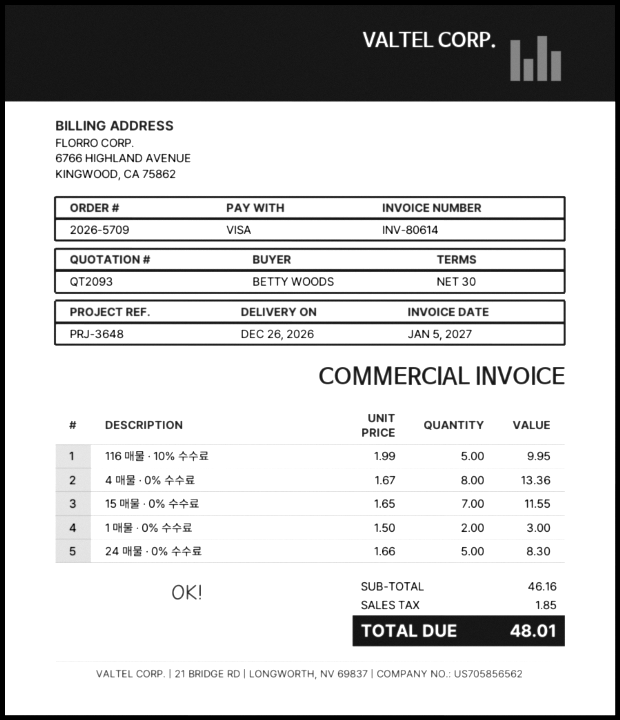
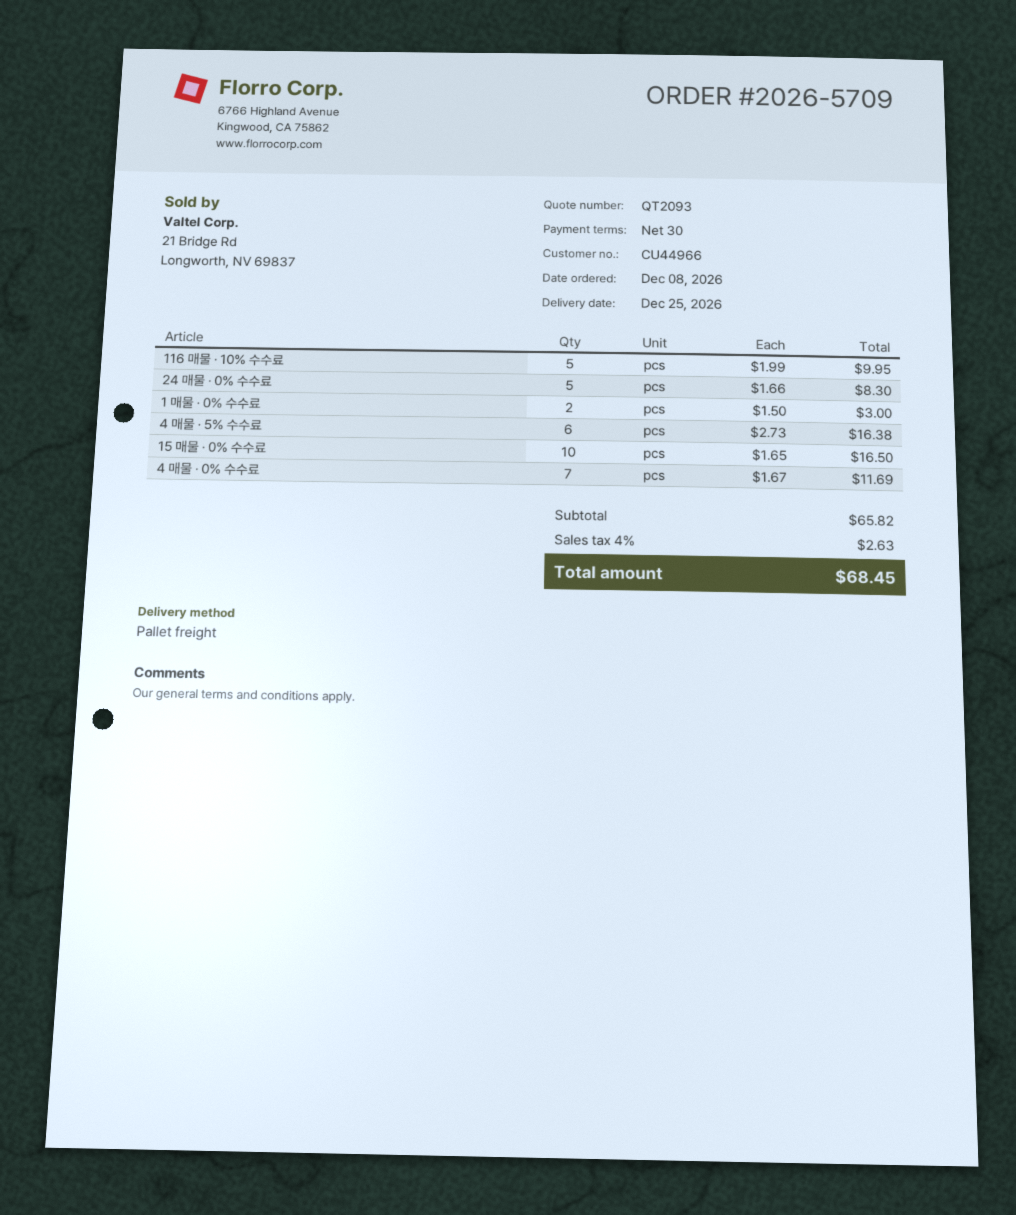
delivery date: 2026-12-26 -> 2026-12-25
4 매물 · 0% 수수료: 8 x 1.67 = 13.36 -> 7 x 1.67 = 11.69
15 매물 · 0% 수수료: 7 x 1.65 = 11.55 -> 10 x 1.65 = 16.50
4 매물 · 5% 수수료: none -> 6 x 2.73 = 16.38
subtotal: 46.16 -> 65.82
tax: 1.85 -> 2.63
total: 48.01 -> 68.45

